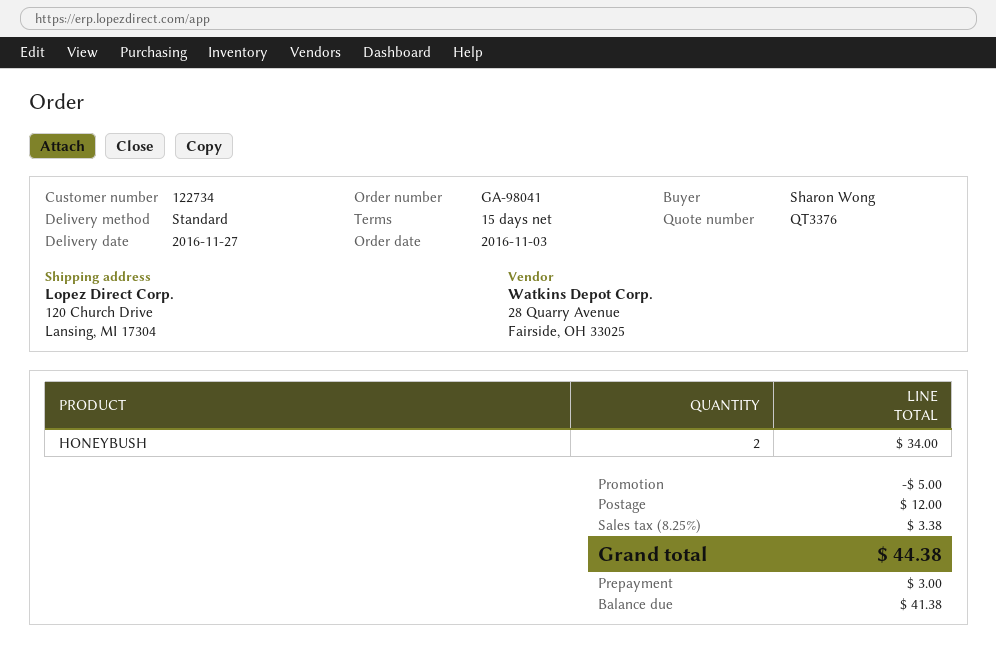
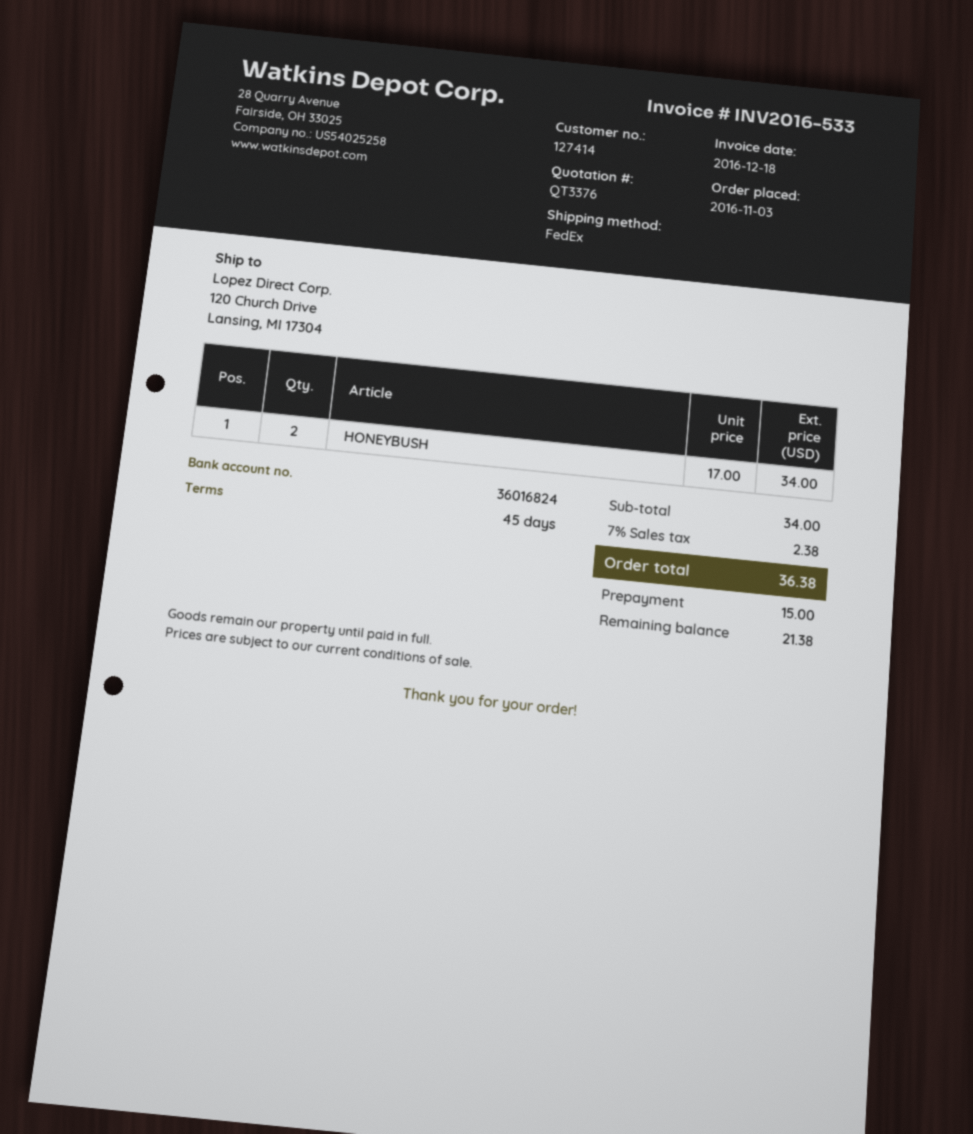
payment terms: 15 days -> 45 days
customer number: 122734 -> 127414
shipping method: standard -> FedEx
discount: 5.00 -> none
shipping: 12.00 -> none
tax: 8.25% = 3.38 -> 7% = 2.38
total: 44.38 -> 36.38
deposit: 3.00 -> 15.00
balance: 41.38 -> 21.38

